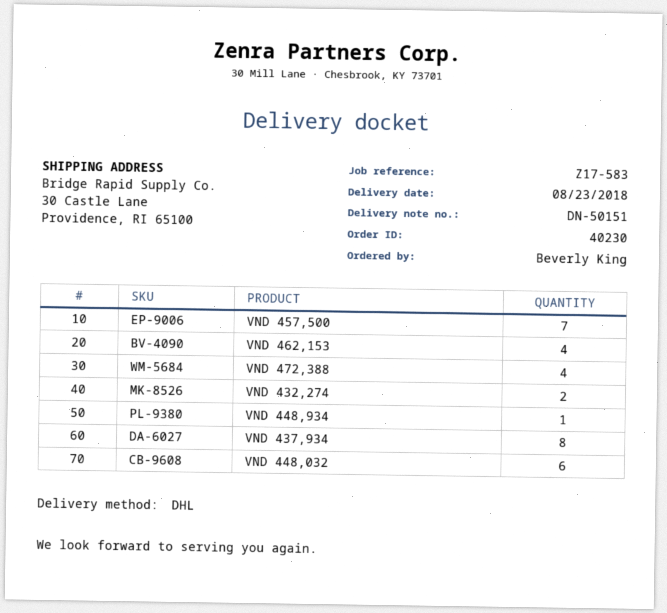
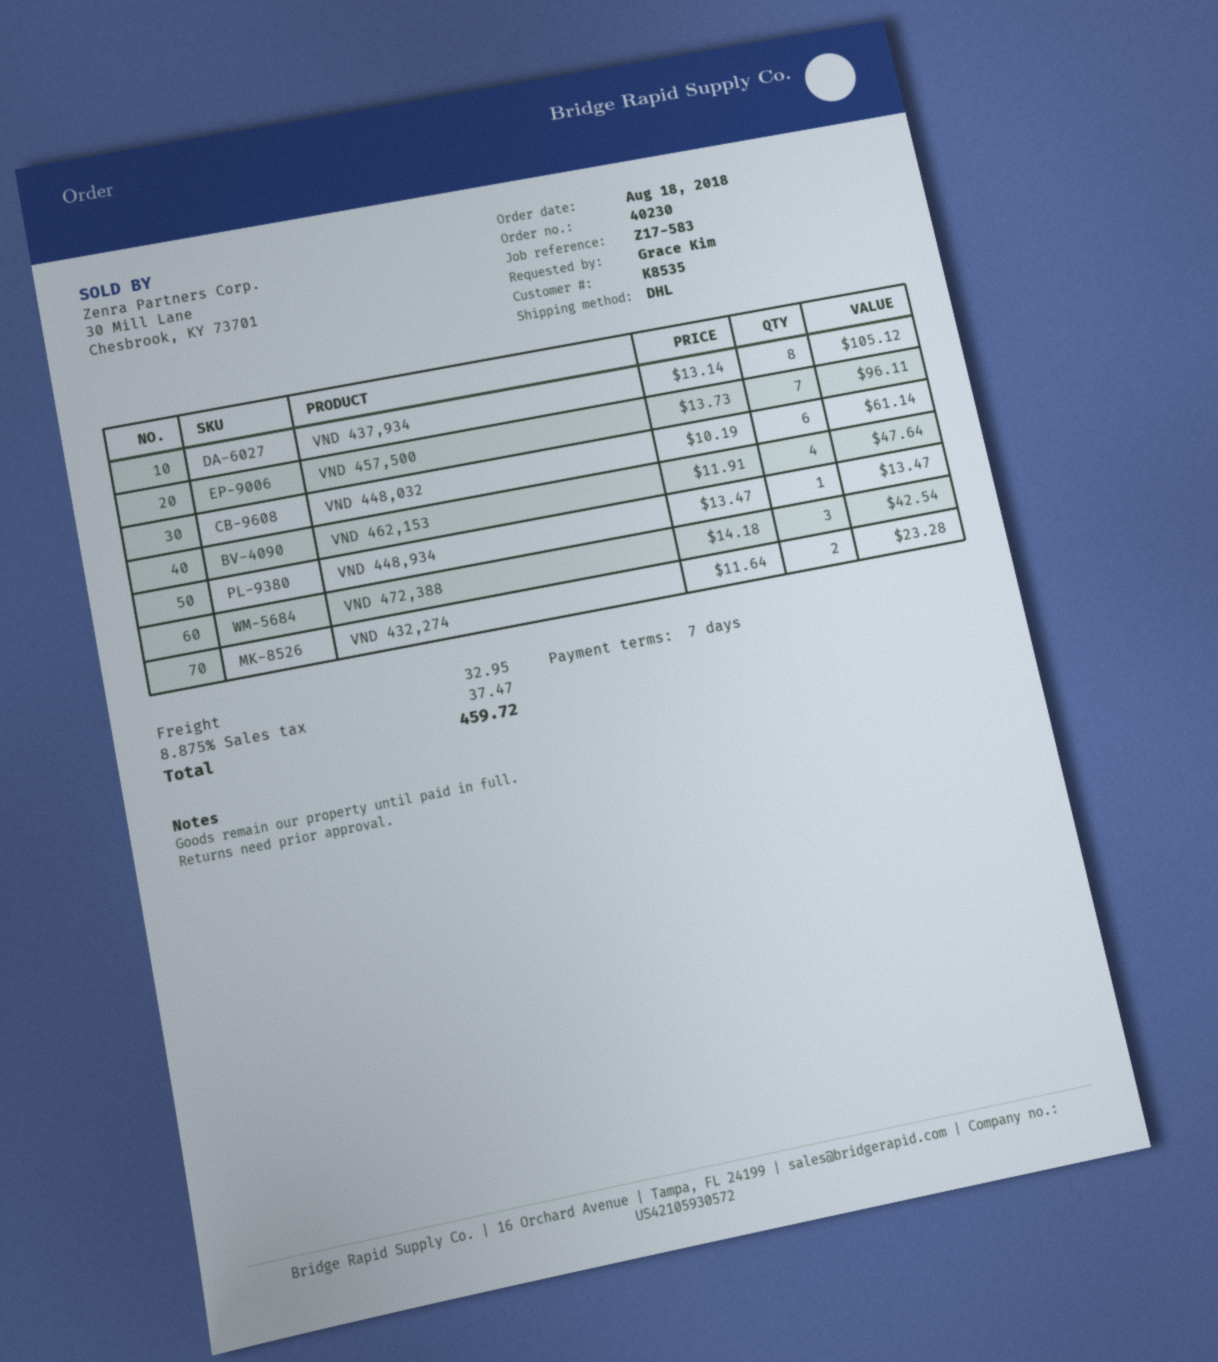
ordered by: Beverly King -> Grace Kim
VND 472,388: 4 -> 3

